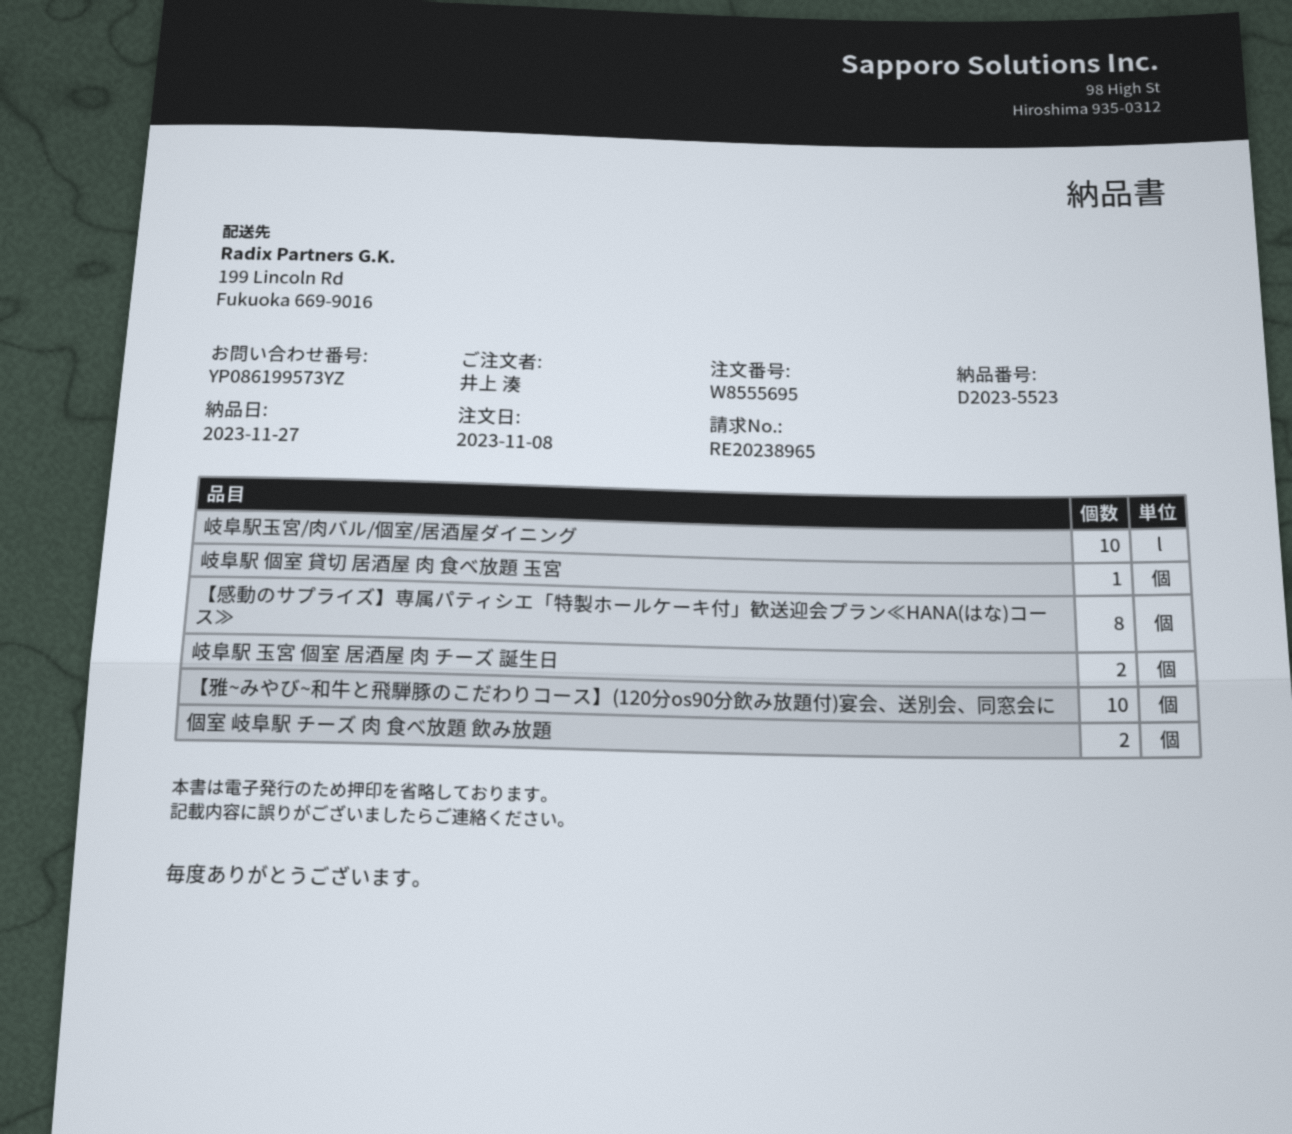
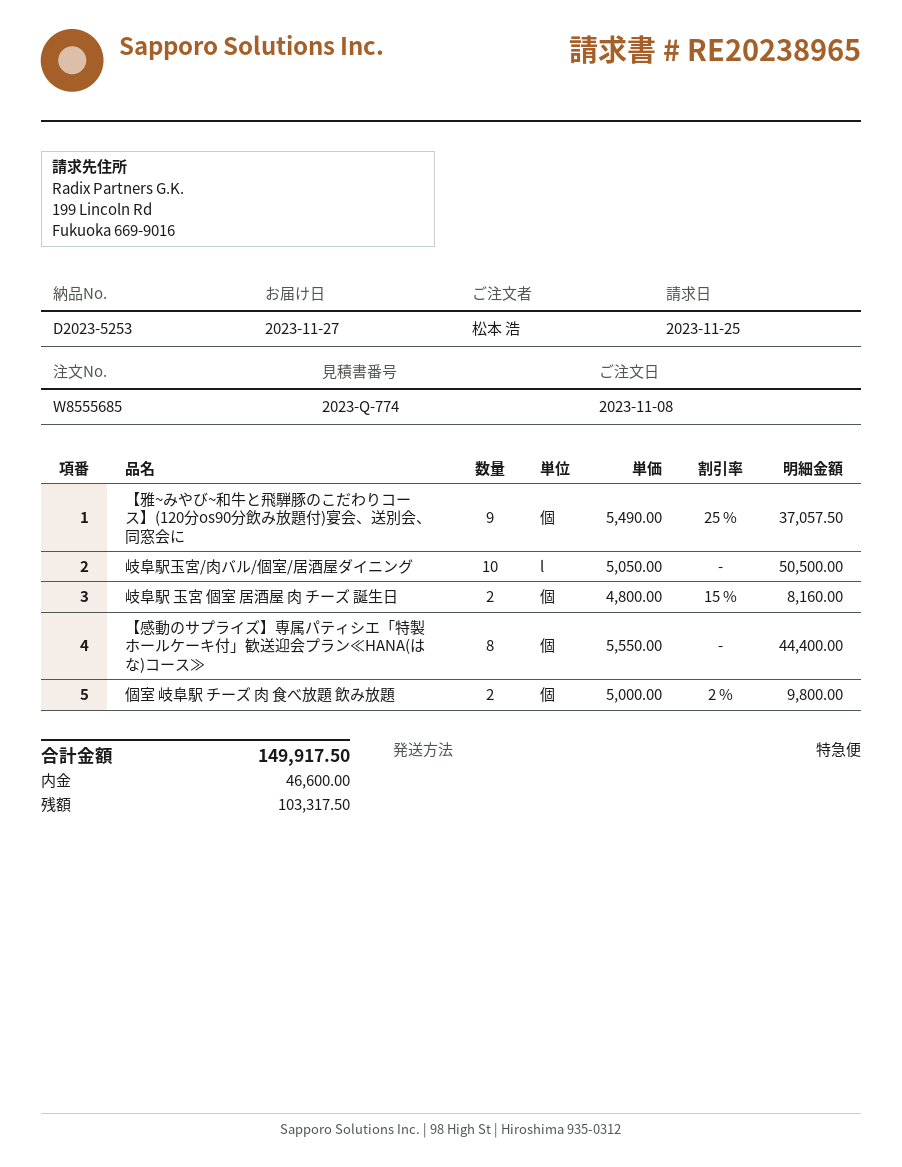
order number: W8555695 -> W8555685
delivery note number: D2023-5523 -> D2023-5253
ordered by: 井上 湊 -> 松本 浩
岐阜駅 個室 貸切 居酒屋 肉 食べ放題 玉宮: 1 -> none
【雅~みやび~和牛と飛騨豚のこだわりコース】(120分os90分飲み放題付)宴会、送別会、同窓会に: 10 -> 9

